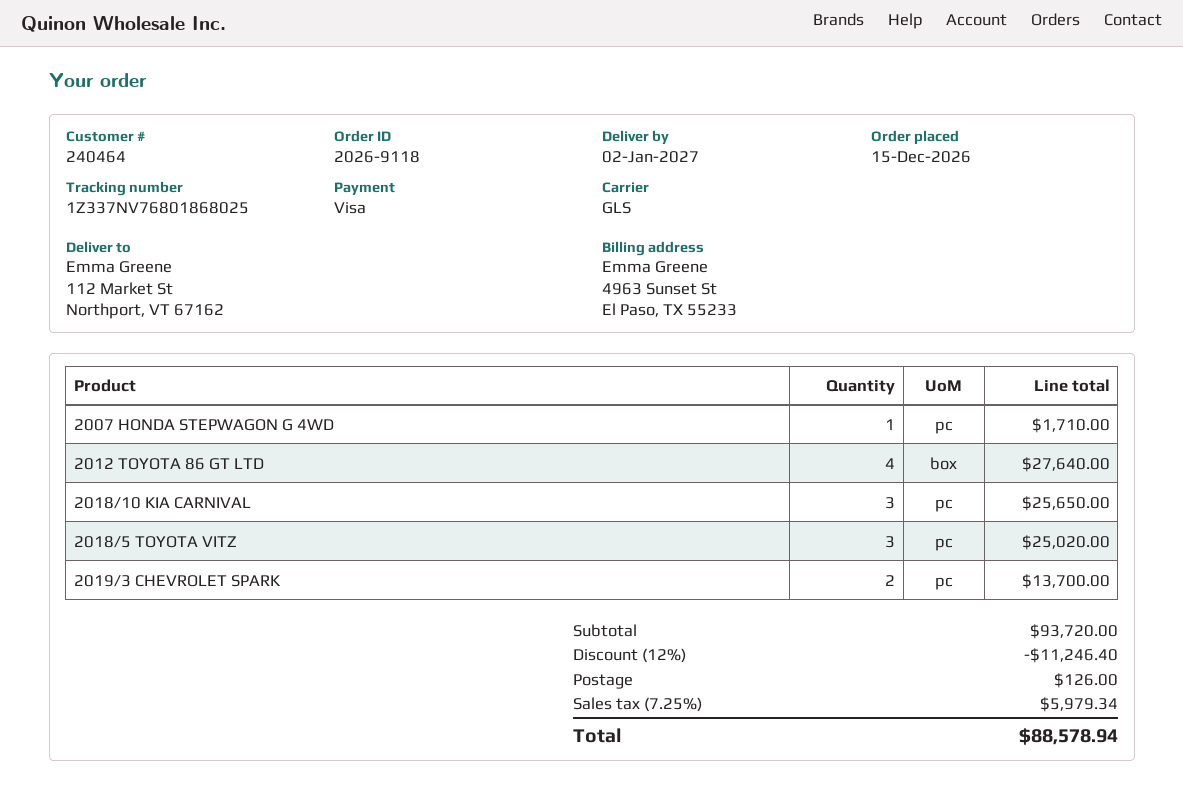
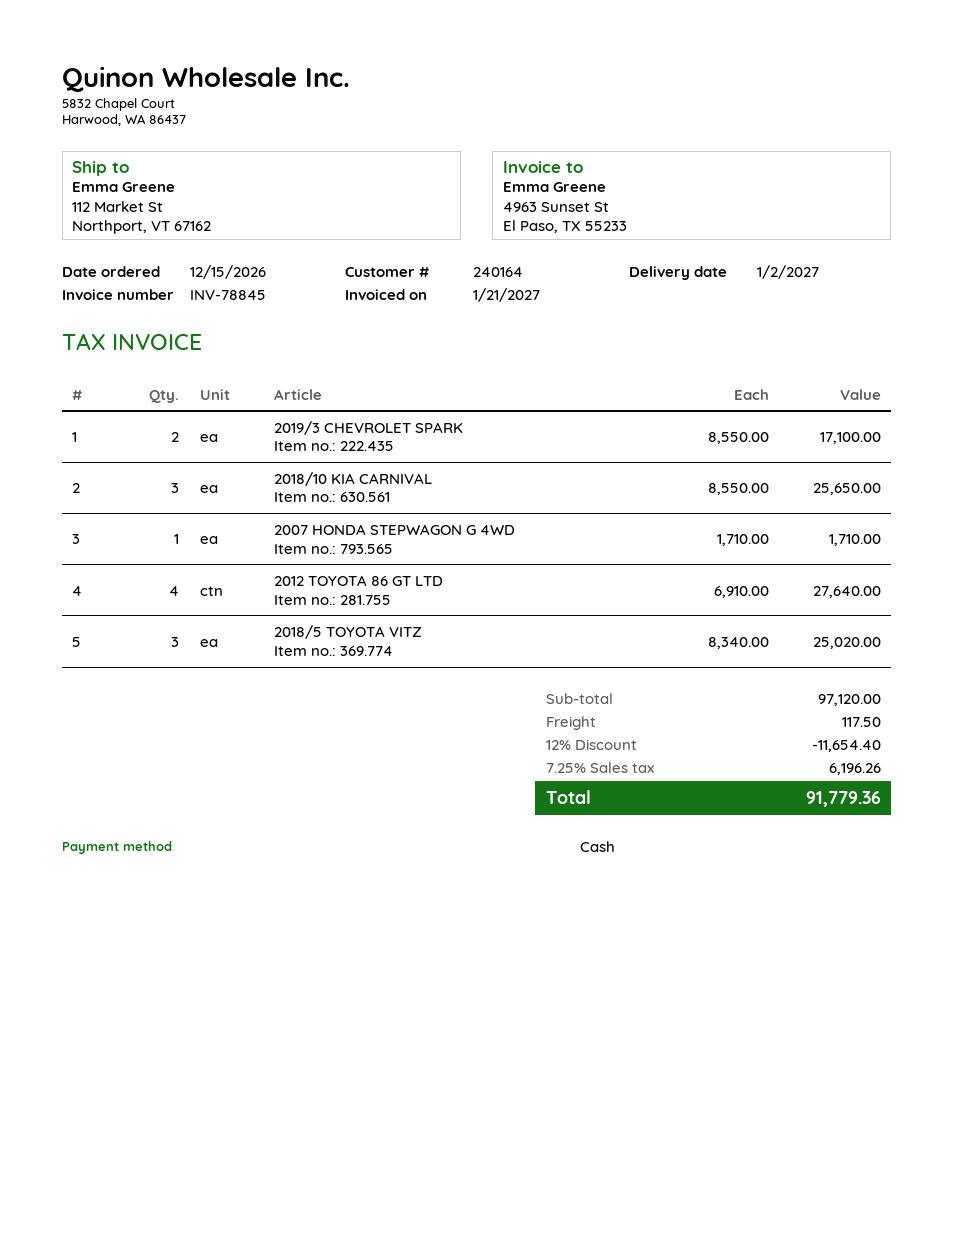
customer number: 240464 -> 240164
payment method: Visa -> cash
2019/3 CHEVROLET SPARK: 2 for 13700.00 -> 2 for 17100.00
subtotal: 93720.00 -> 97120.00
discount: 12% = 11246.40 -> 12% = 11654.40
shipping: 126.00 -> 117.50
tax: 7.25% = 5979.34 -> 7.25% = 6196.26
total: 88578.94 -> 91779.36

